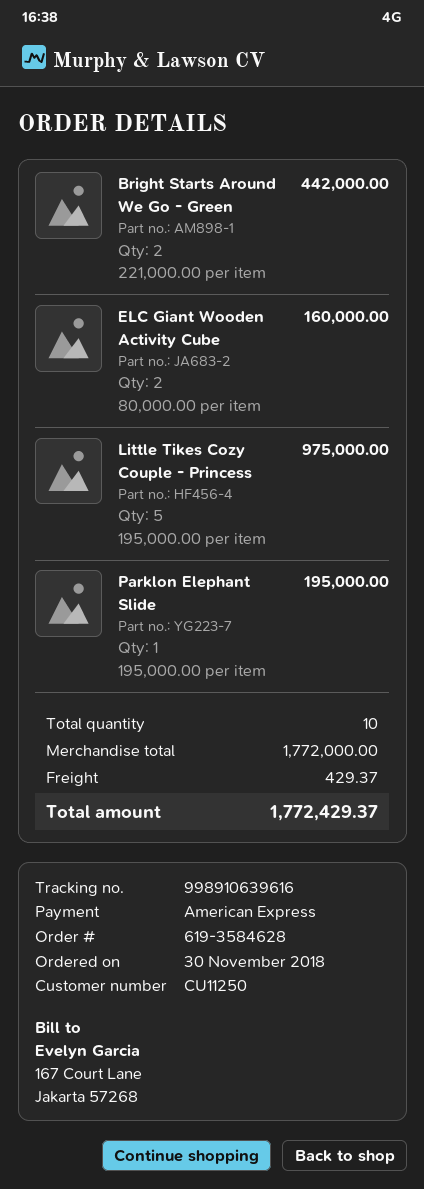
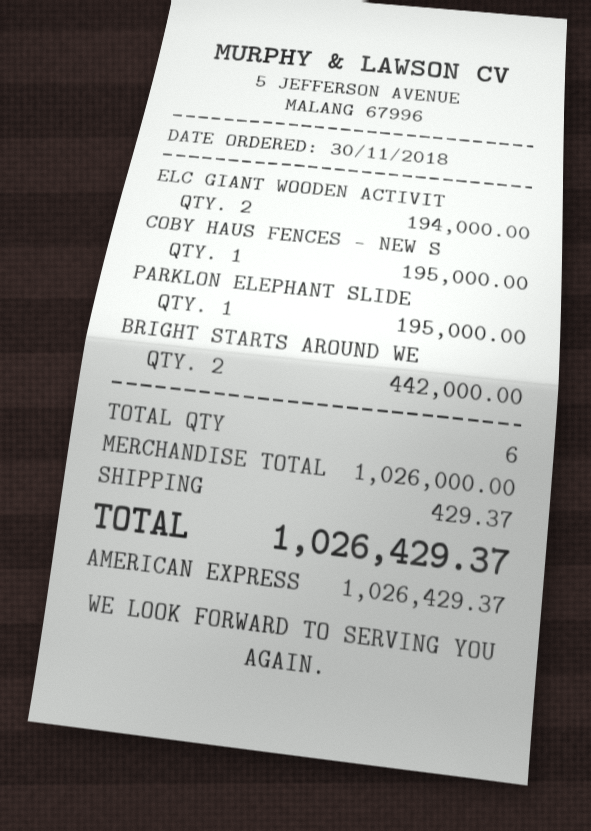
ELC Giant Wooden Activity Cube: 2 for 160000.00 -> 2 for 194000.00
Little Tikes Cozy Couple - Princess: 5 for 975000.00 -> none
COBY HAUS FENCES - NEW S: none -> 1 for 195000.00
total quantity: 10 -> 6
subtotal: 1772000.00 -> 1026000.00
total: 1772429.37 -> 1026429.37

